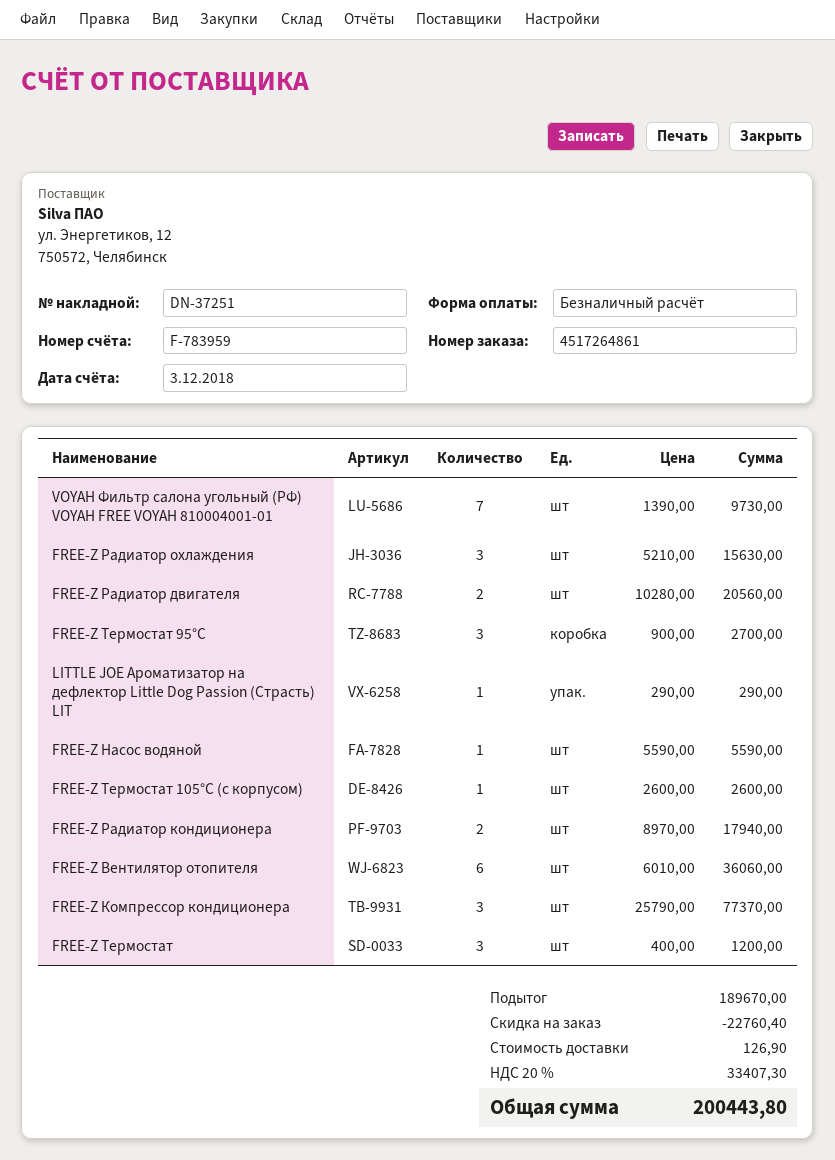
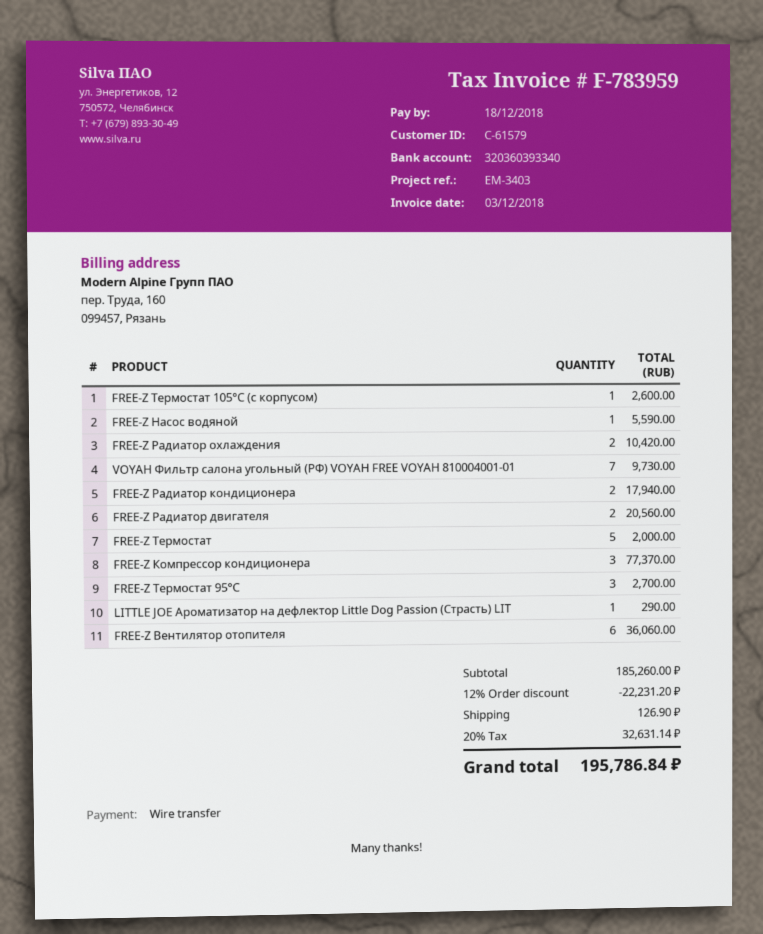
FREE-Z Радиатор охлаждения: 3 for 15630.00 -> 2 for 10420.00
FREE-Z Термостат: 3 for 1200.00 -> 5 for 2000.00
subtotal: 189670.00 -> 185260.00
discount: 22760.40 -> 22231.20
tax: 20% = 33407.30 -> 20% = 32631.14
total: 200443.80 -> 195786.84

